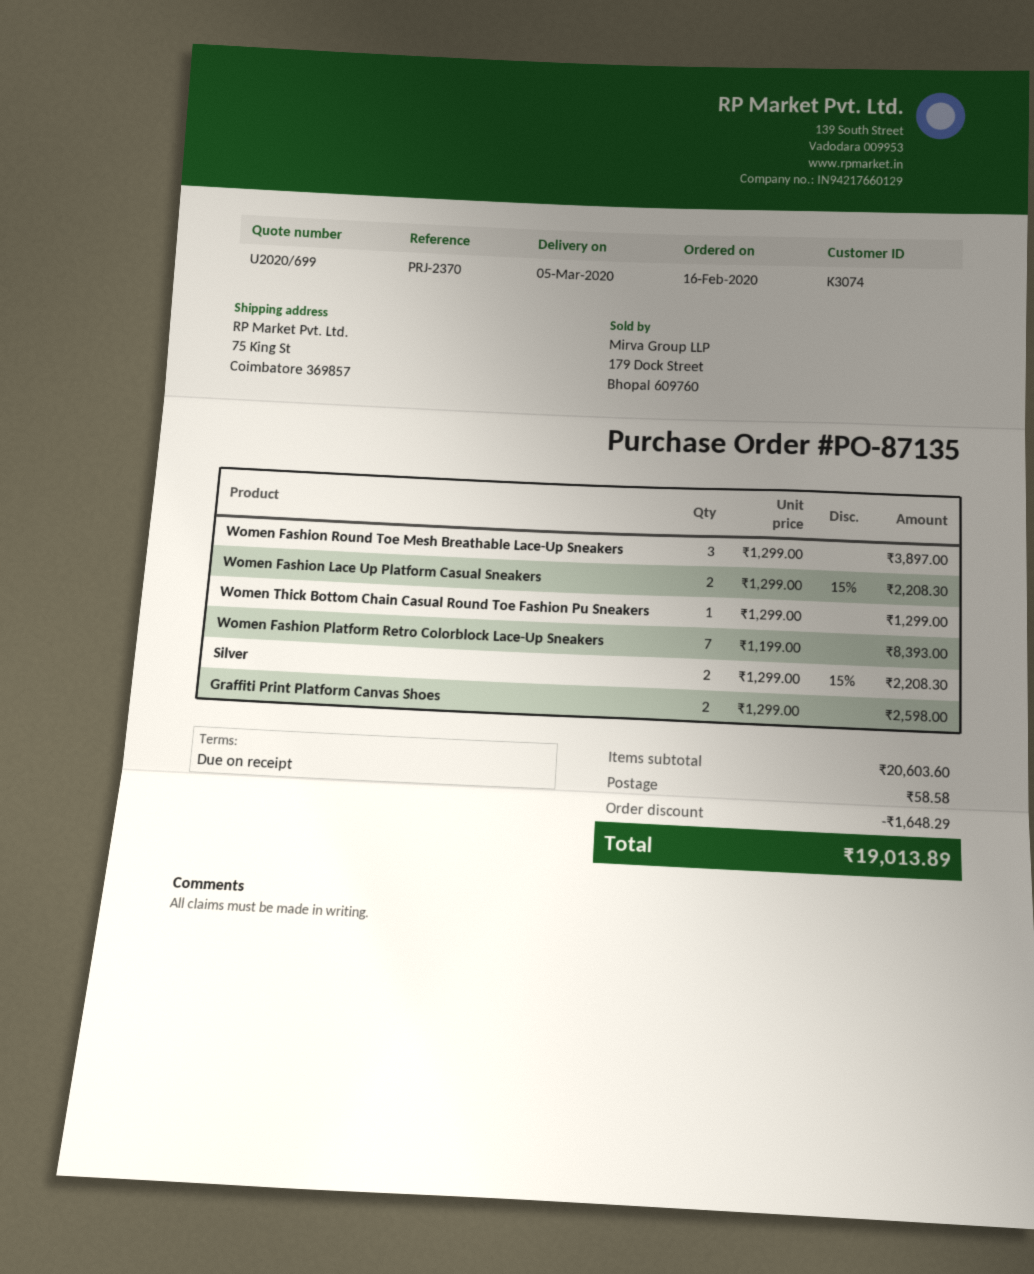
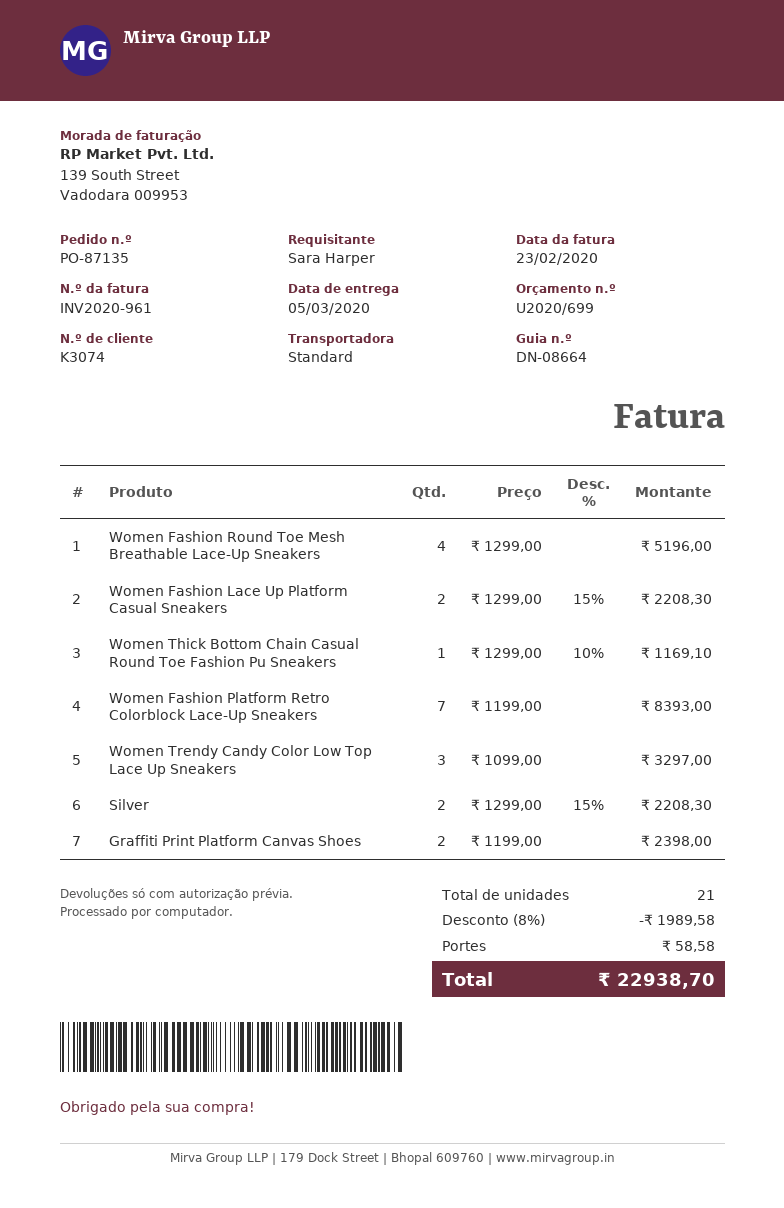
Women Fashion Round Toe Mesh Breathable Lace-Up Sneakers: 3 x 1299.00 = 3897.00 -> 4 x 1299.00 = 5196.00
Women Thick Bottom Chain Casual Round Toe Fashion Pu Sneakers: 1 x 1299.00 = 1299.00 -> 1 x 1299.00 - 10% = 1169.10
Graffiti Print Platform Canvas Shoes: 2 x 1299.00 = 2598.00 -> 2 x 1199.00 = 2398.00
Women Trendy Candy Color Low Top Lace Up Sneakers: none -> 3 x 1099.00 = 3297.00
discount: 1648.29 -> 1989.58
total: 19013.89 -> 22938.70

